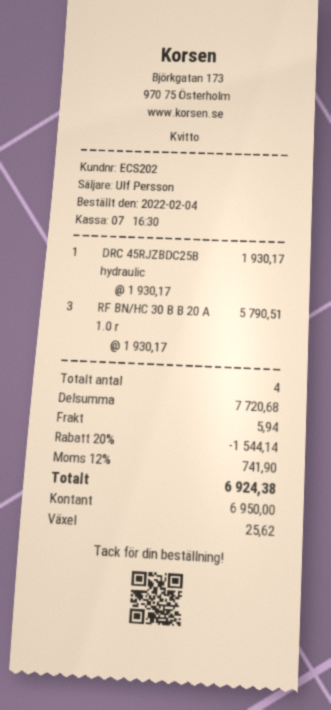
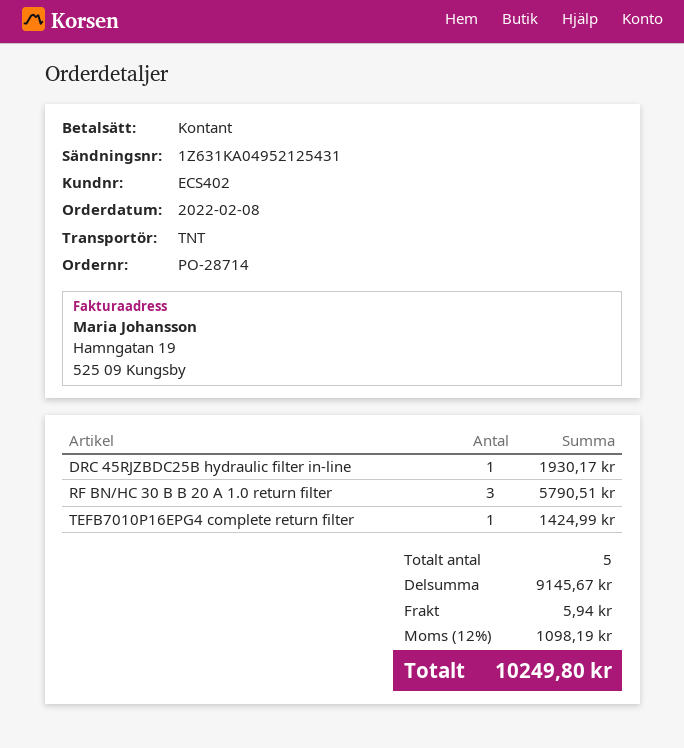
order date: 2022-02-04 -> 2022-02-08
customer number: ECS202 -> ECS402
TEFB7010P16EPG4 complete return filter: none -> 1 for 1424.99
total quantity: 4 -> 5
subtotal: 7720.68 -> 9145.67
discount: 20% = 1544.14 -> none
tax: 12% = 741.90 -> 12% = 1098.19
total: 6924.38 -> 10249.80

